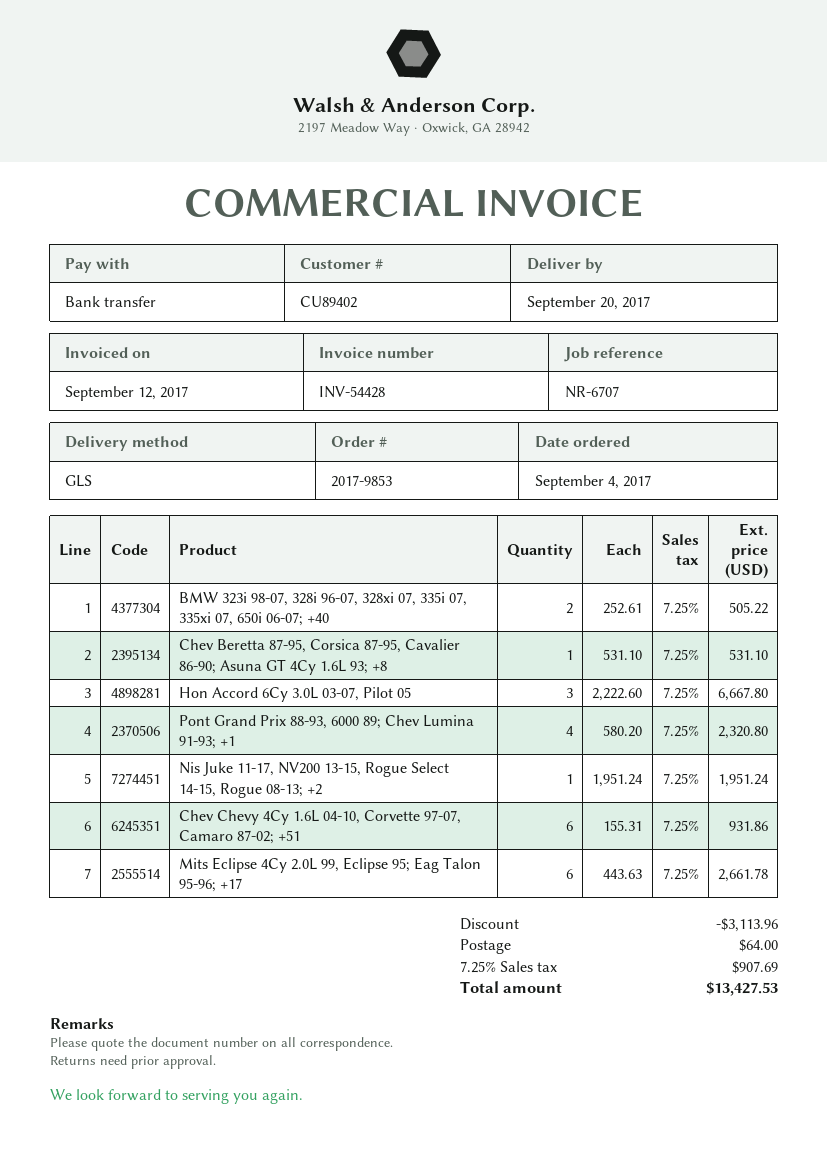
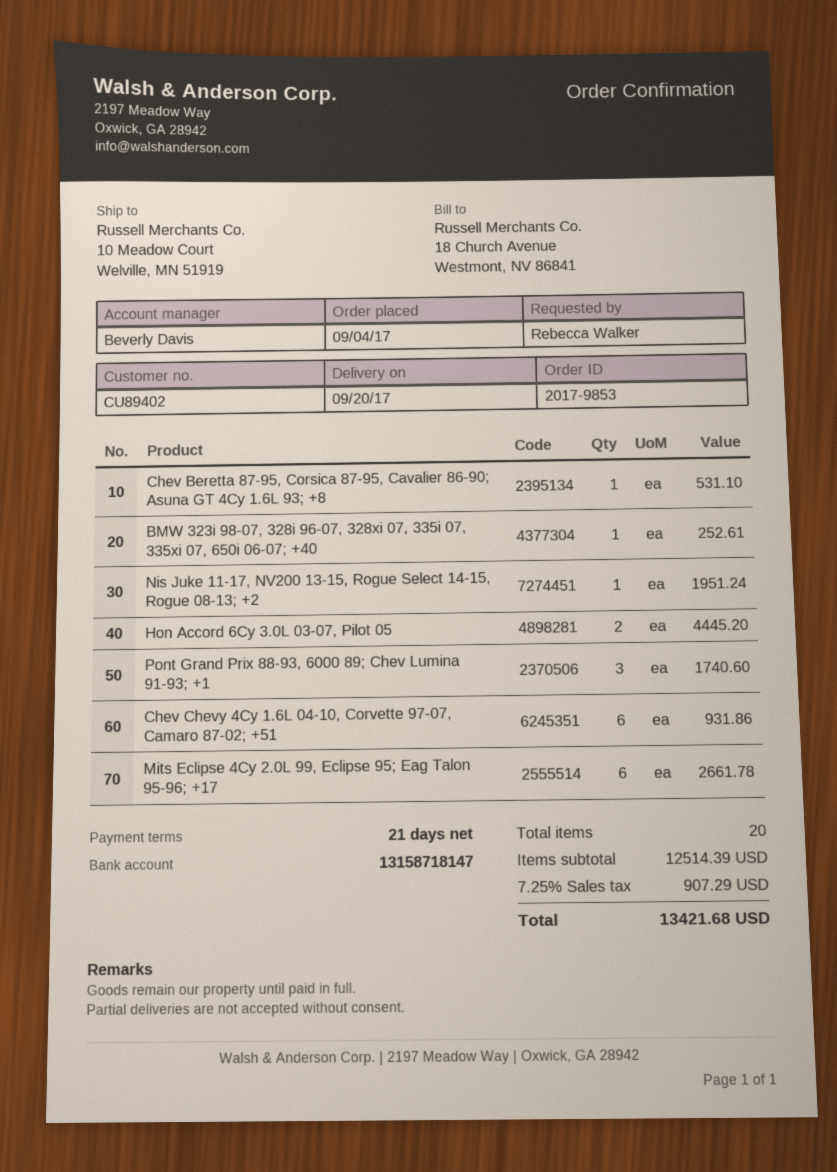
BMW 323i 98-07, 328i 96-07, 328xi 07, 335i 07, 335xi 07, 650i 06-07; +40: 2 for 505.22 -> 1 for 252.61
Hon Accord 6Cy 3.0L 03-07, Pilot 05: 3 for 6667.80 -> 2 for 4445.20
Pont Grand Prix 88-93, 6000 89; Chev Lumina 91-93; +1: 4 for 2320.80 -> 3 for 1740.60
discount: 3113.96 -> none
shipping: 64.00 -> none
tax: 7.25% = 907.69 -> 7.25% = 907.29
total: 13427.53 -> 13421.68

